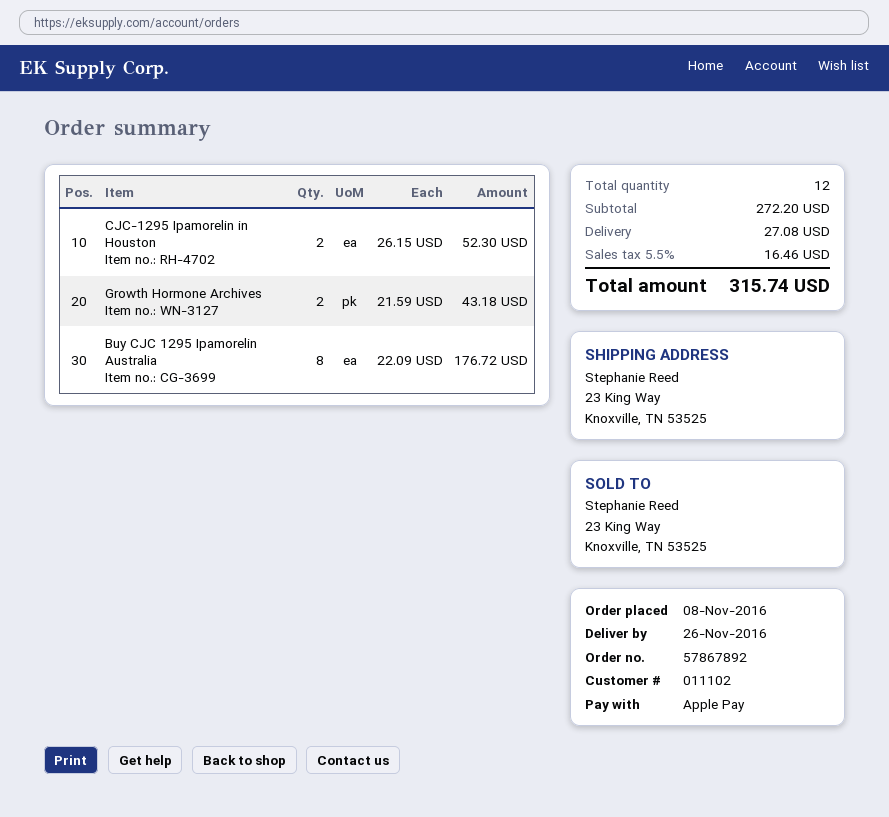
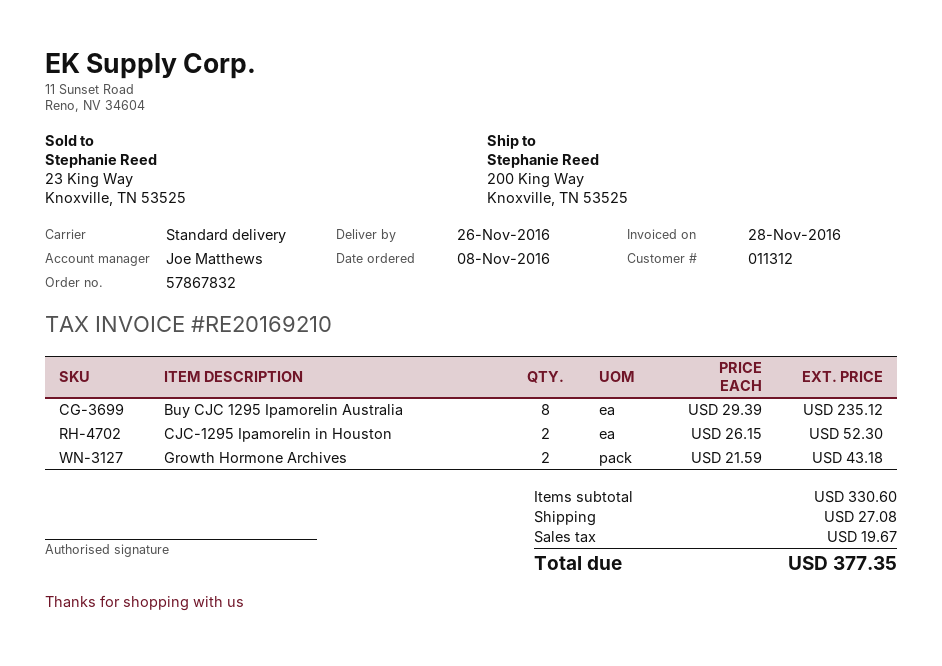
order number: 57867892 -> 57867832
customer number: 011102 -> 011312
ship to: 23 King Way, Knoxville, TN 53525 -> 200 King Way, Knoxville, TN 53525
Buy CJC 1295 Ipamorelin Australia: 8 x 22.09 = 176.72 -> 8 x 29.39 = 235.12
subtotal: 272.20 -> 330.60
tax: 16.46 -> 19.67
total: 315.74 -> 377.35

